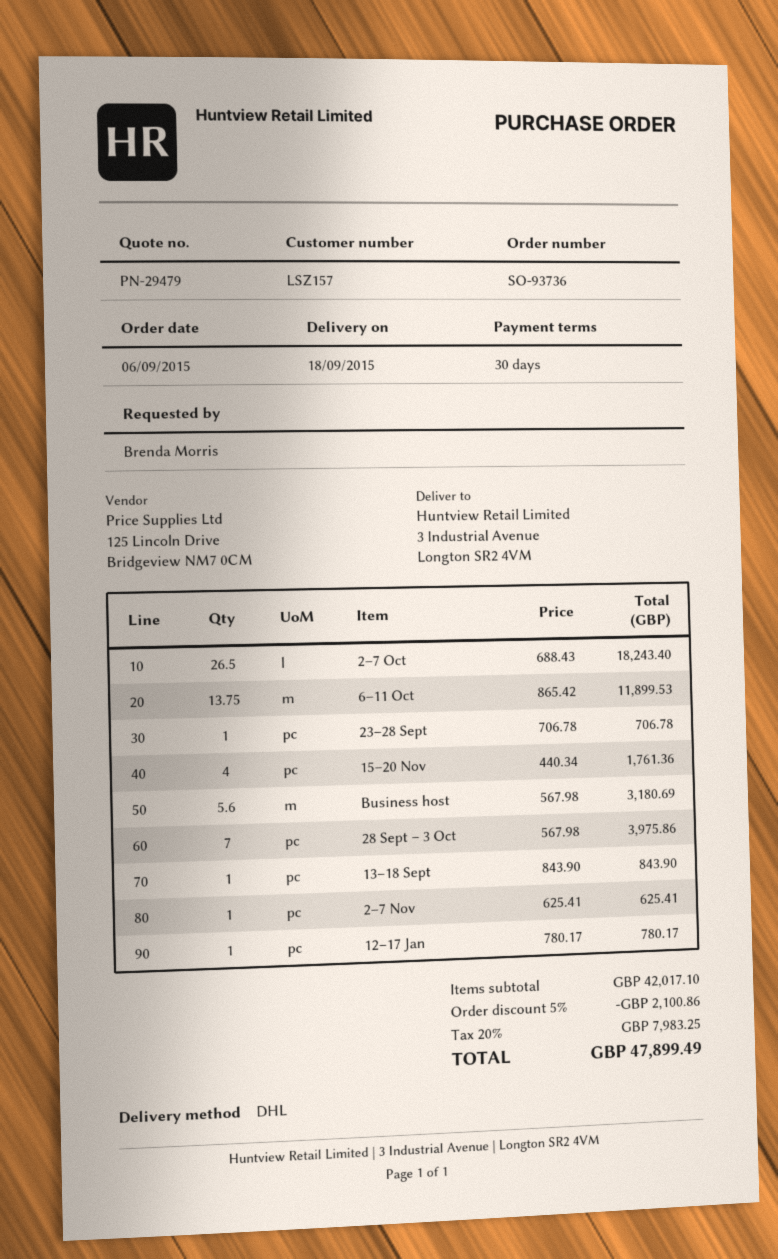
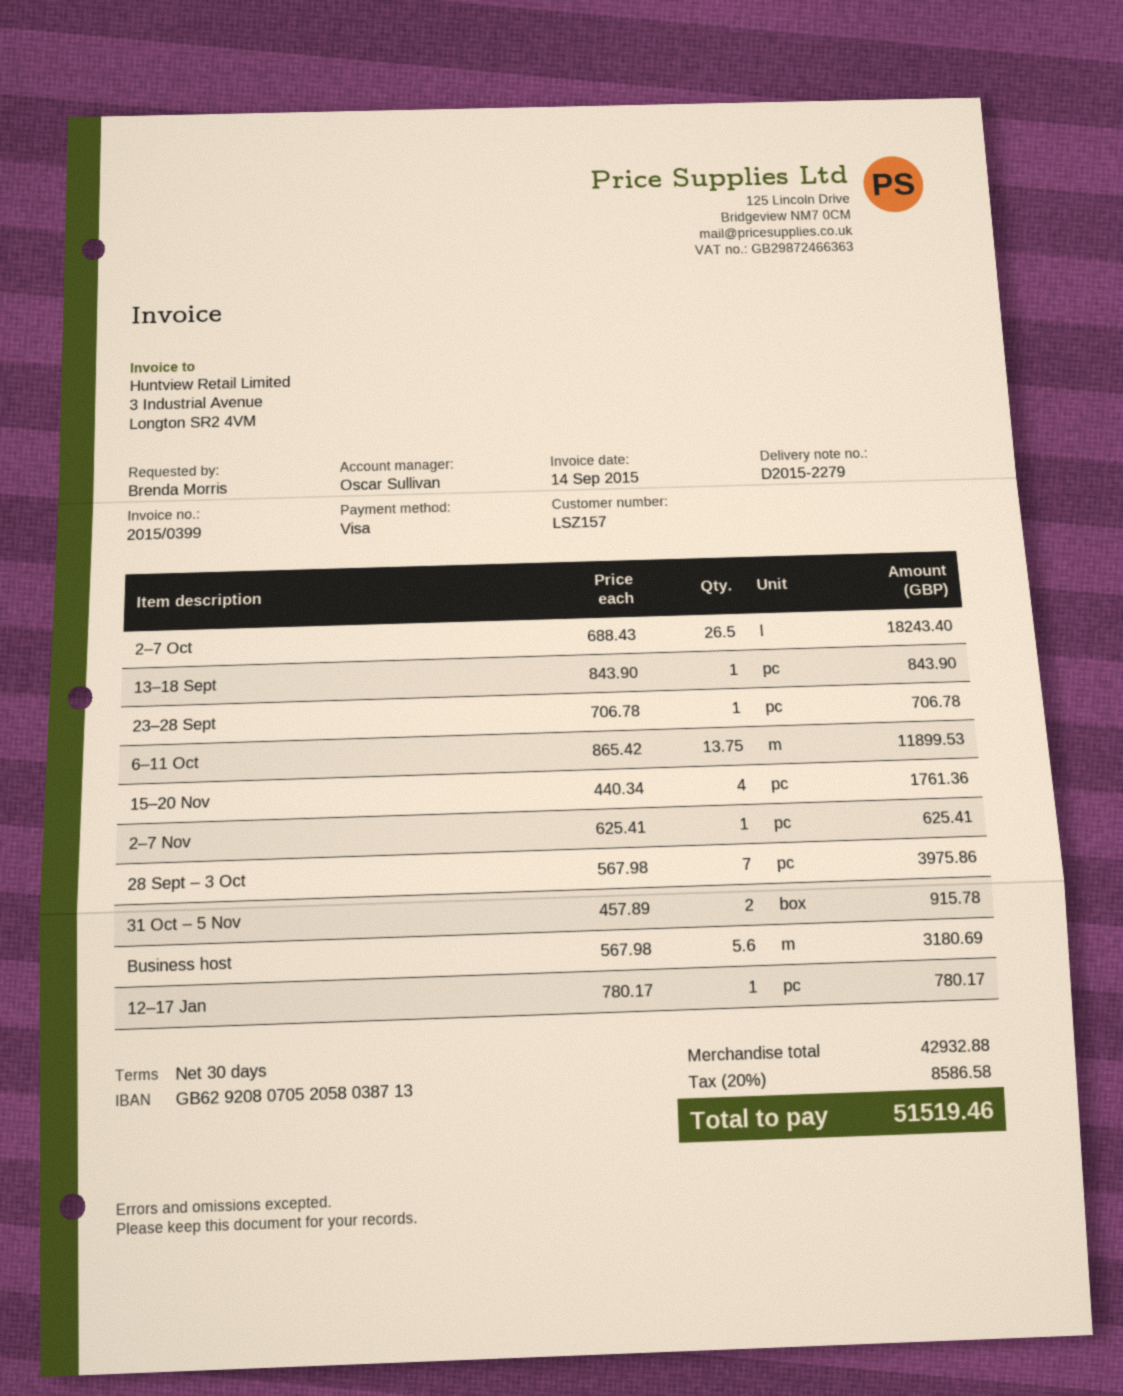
31 Oct – 5 Nov: none -> 2 x 457.89 = 915.78
subtotal: 42017.10 -> 42932.88
discount: 5% = 2100.86 -> none
tax: 20% = 7983.25 -> 20% = 8586.58
total: 47899.49 -> 51519.46

